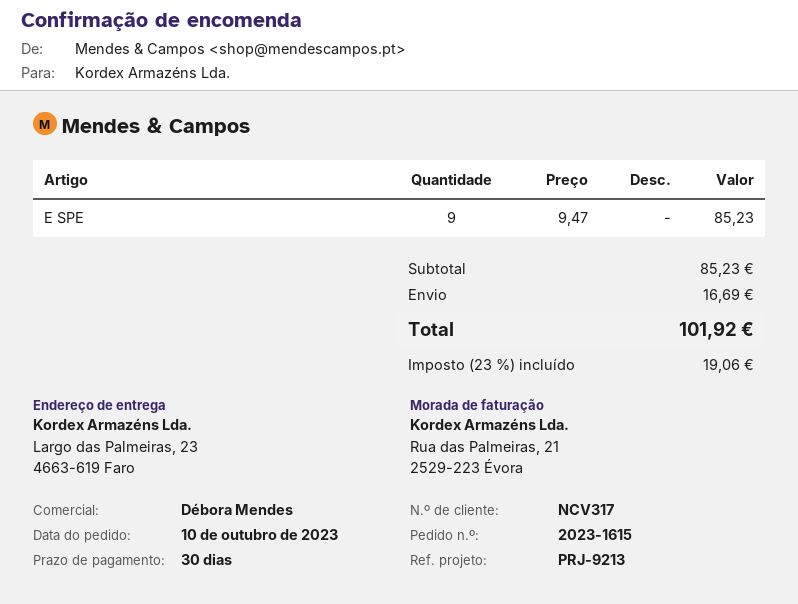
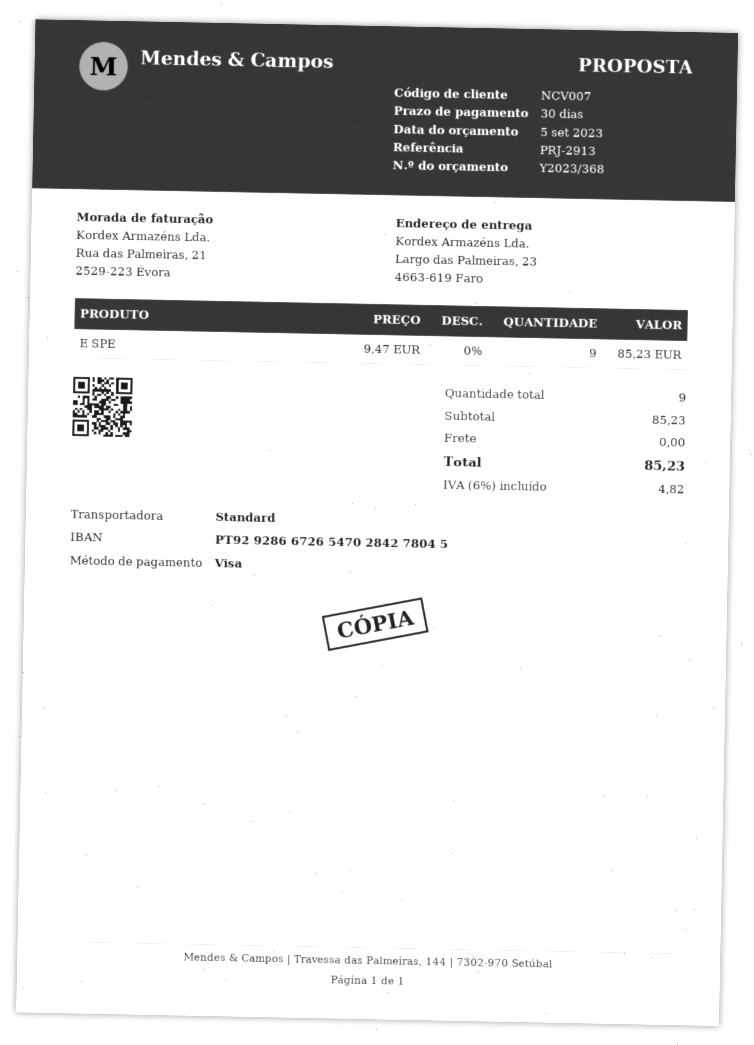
customer number: NCV317 -> NCV007
reference: PRJ-9213 -> PRJ-2913
shipping: 16.69 -> 0.00
tax: 23% = 19.06 -> 6% = 4.82
total: 101.92 -> 85.23

